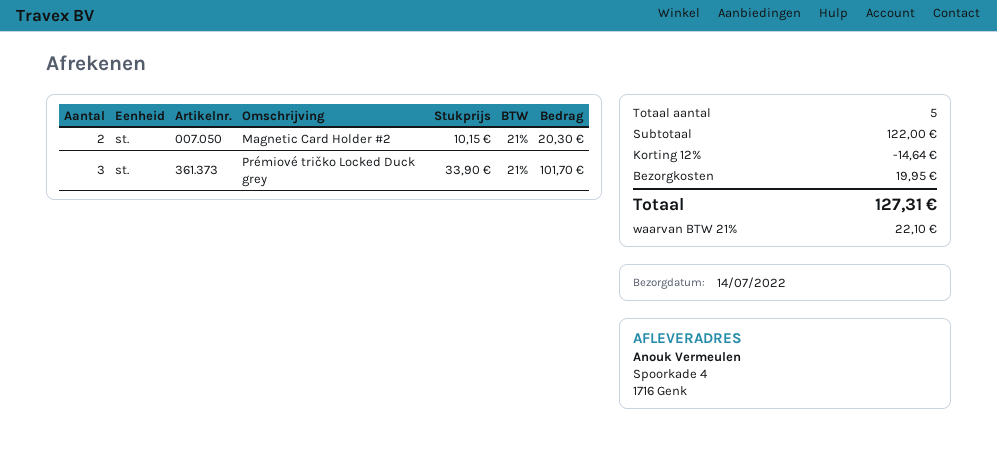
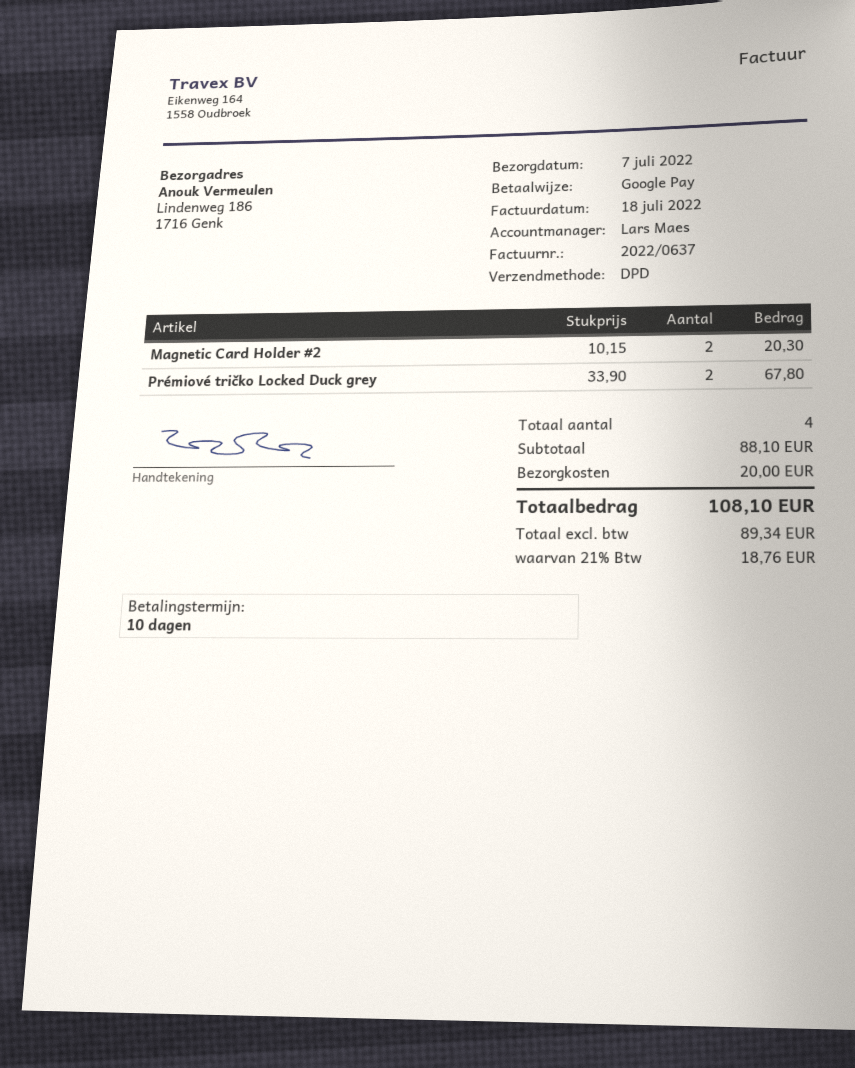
delivery date: 2022-07-14 -> 2022-07-07
ship to: Spoorkade 4, 1716 Genk -> Lindenweg 186, 1716 Genk
Prémiové tričko Locked Duck grey: 3 x 33.90 = 101.70 -> 2 x 33.90 = 67.80
total quantity: 5 -> 4
subtotal: 122.00 -> 88.10
discount: 12% = 14.64 -> none
shipping: 19.95 -> 20.00
tax: 21% = 22.10 -> 21% = 18.76
total: 127.31 -> 108.10

